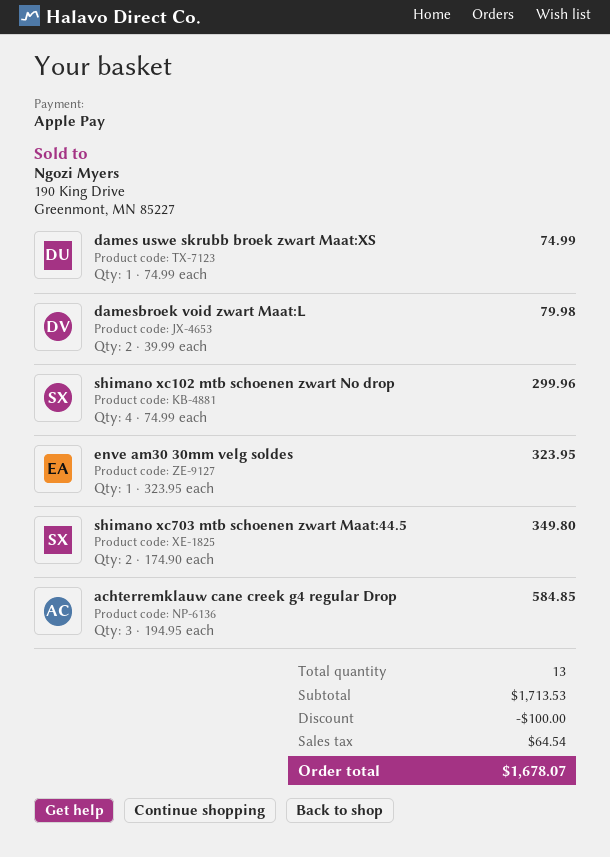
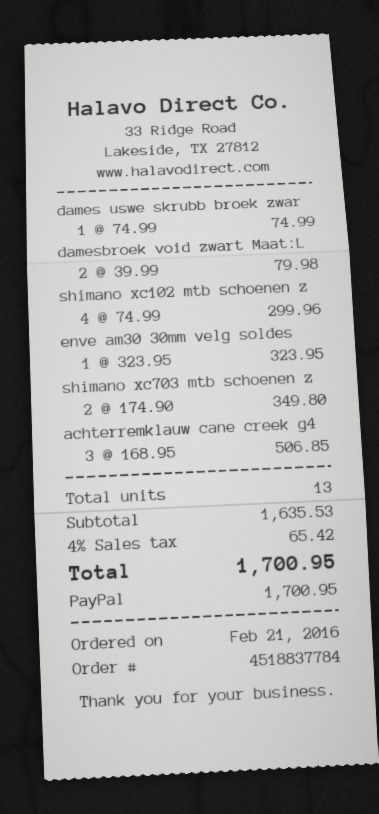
payment method: Apple Pay -> PayPal
achterremklauw cane creek g4 regular Drop: 3 x 194.95 = 584.85 -> 3 x 168.95 = 506.85
subtotal: 1713.53 -> 1635.53
discount: 100.00 -> none
tax: 64.54 -> 65.42
total: 1678.07 -> 1700.95

